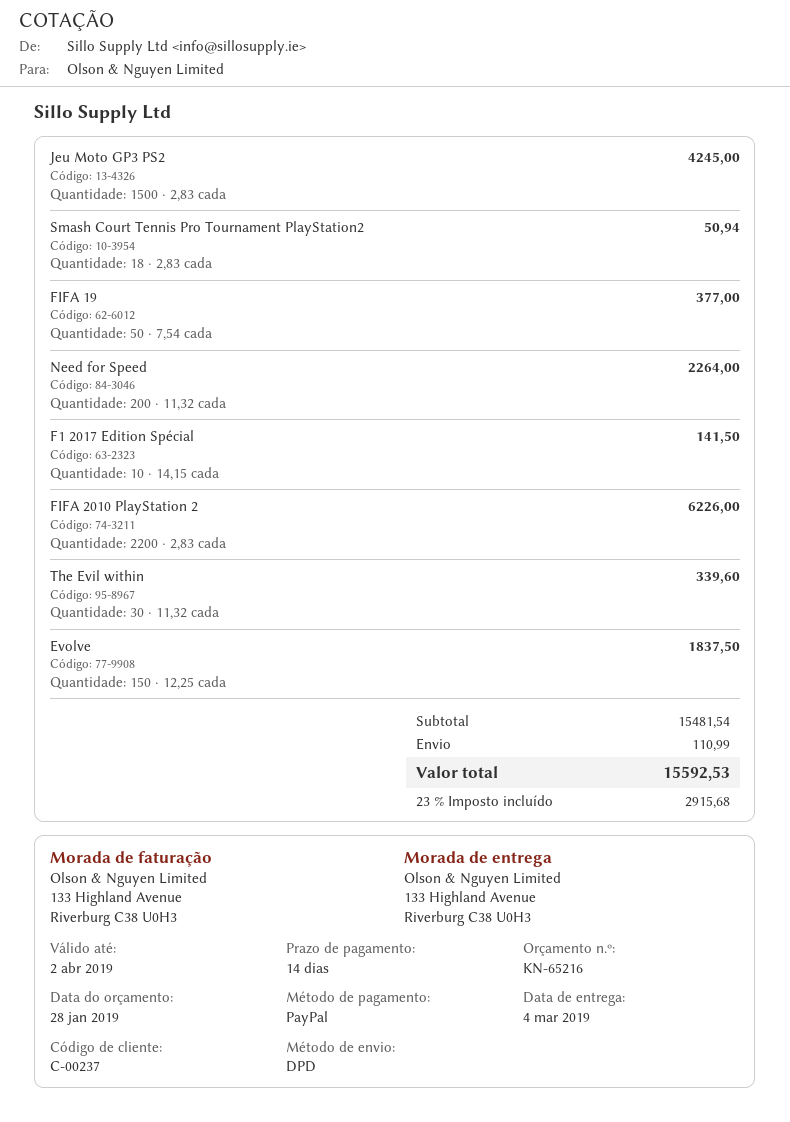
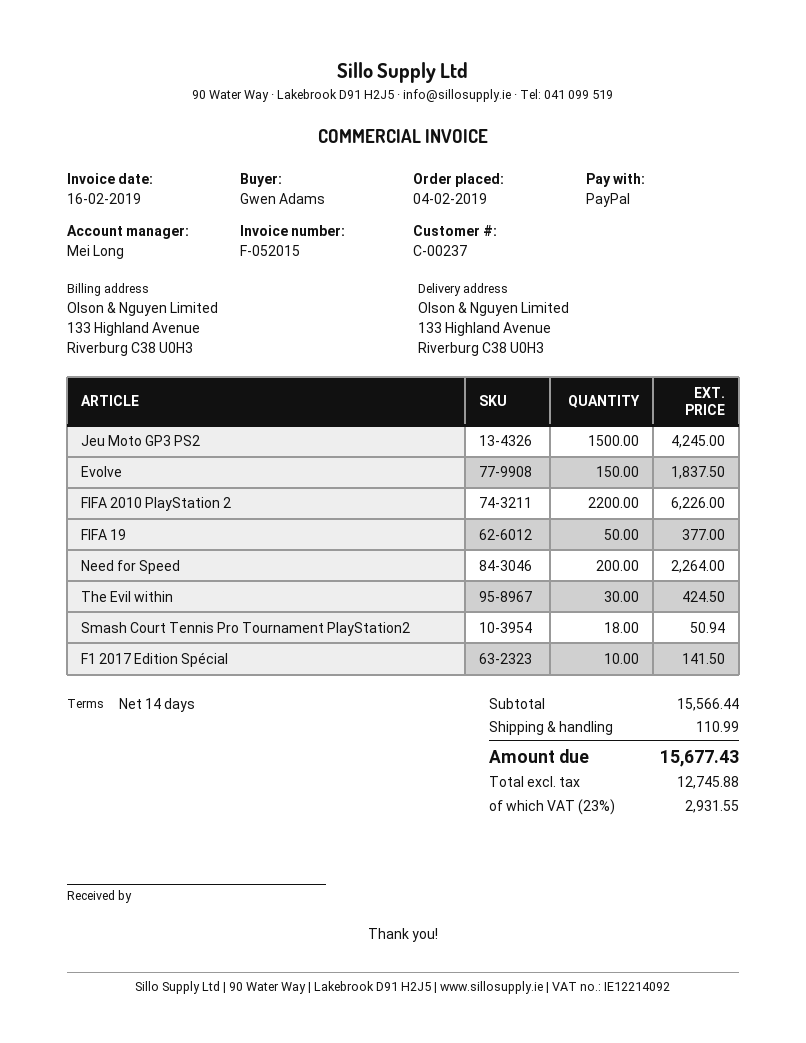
The Evil within: 30 for 339.60 -> 30 for 424.50
subtotal: 15481.54 -> 15566.44
tax: 23% = 2915.68 -> 23% = 2931.55
total: 15592.53 -> 15677.43

